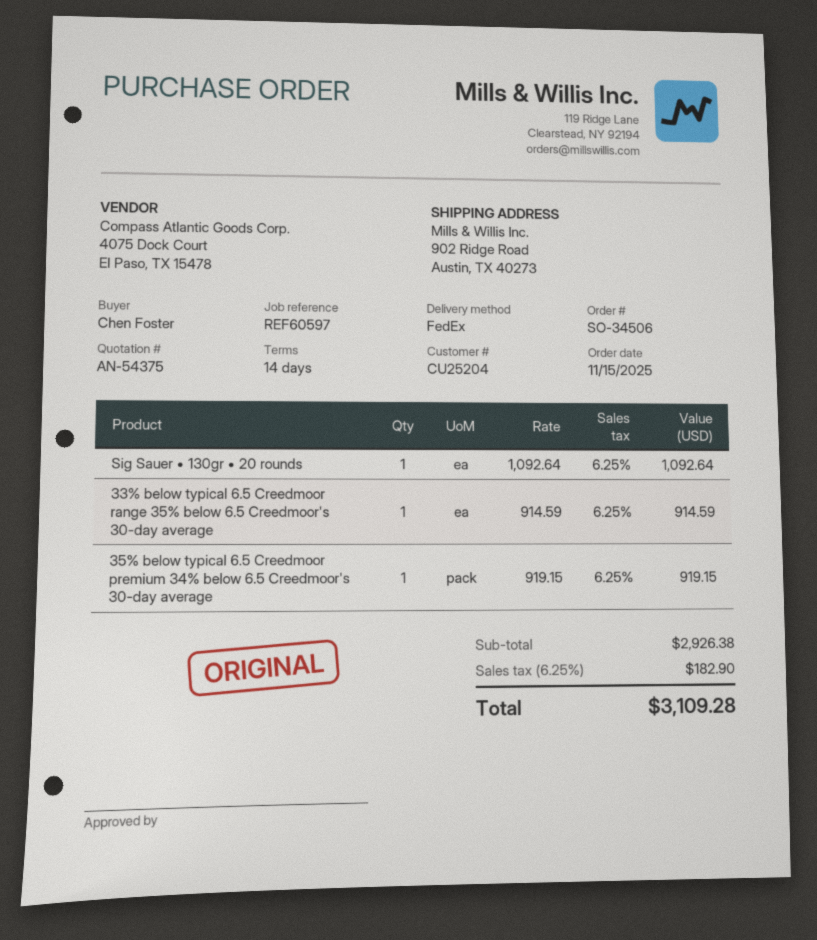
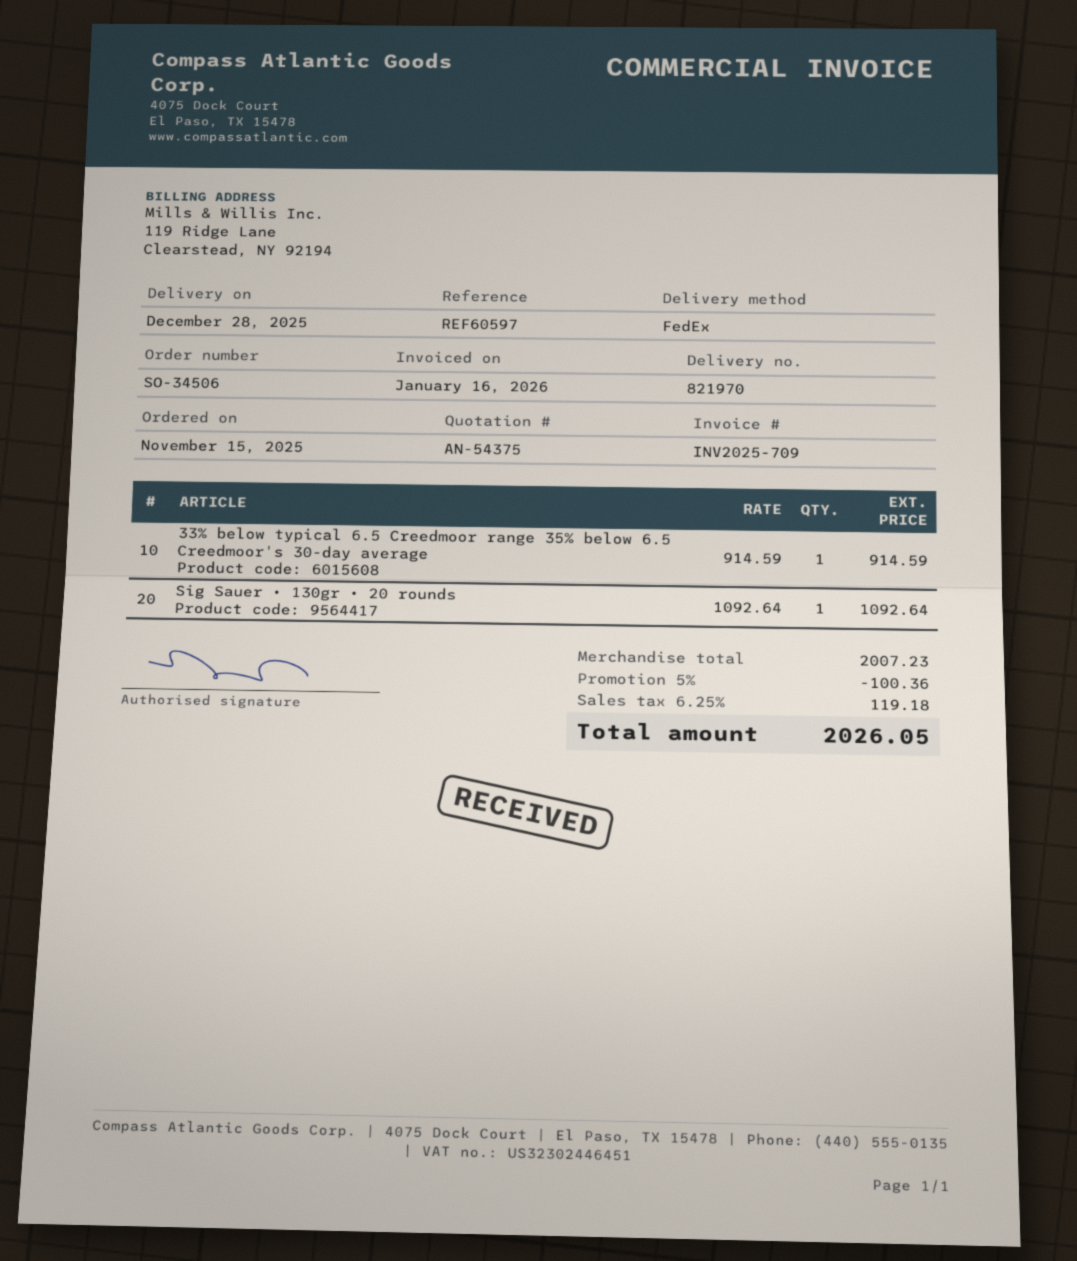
35% below typical 6.5 Creedmoor premium 34% below 6.5 Creedmoor's 30-day average: 1 x 919.15 = 919.15 -> none
subtotal: 2926.38 -> 2007.23
discount: none -> 5% = 100.36
tax: 6.25% = 182.90 -> 6.25% = 119.18
total: 3109.28 -> 2026.05

